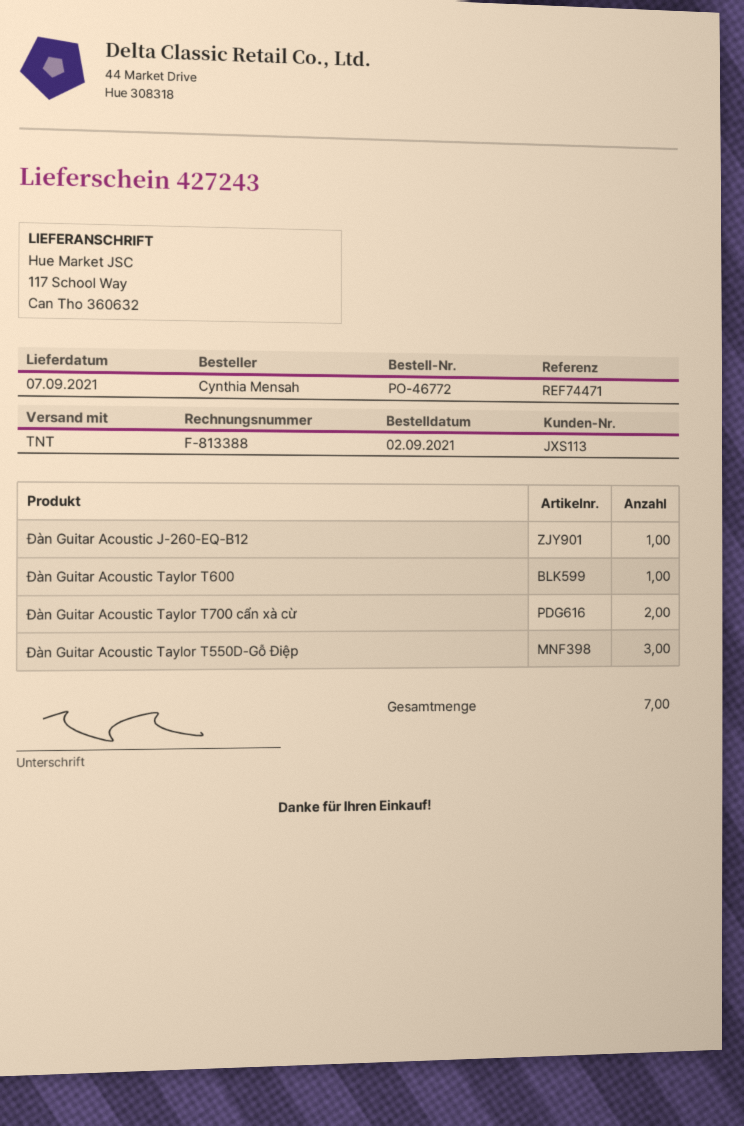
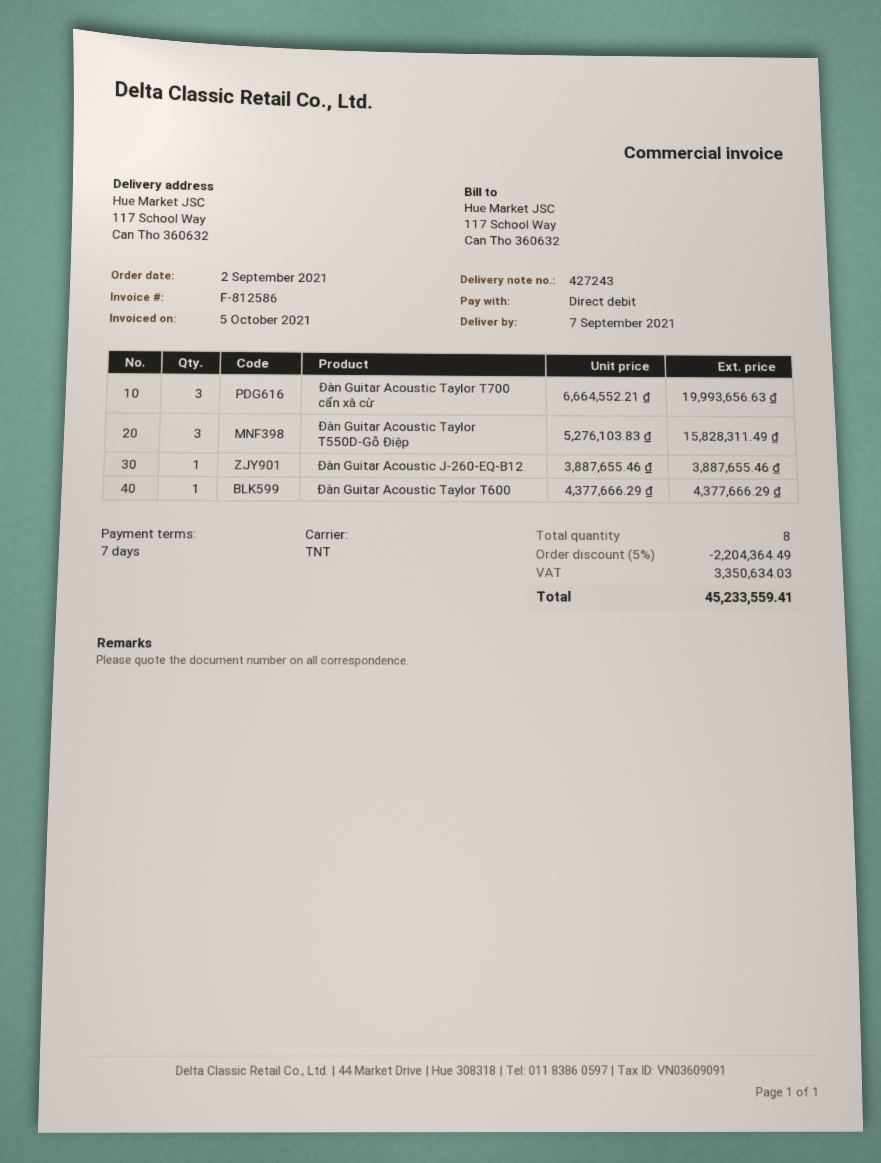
invoice number: F-813388 -> F-812586
Đàn Guitar Acoustic Taylor T700 cẩn xà cừ: 2 -> 3
total quantity: 7 -> 8

